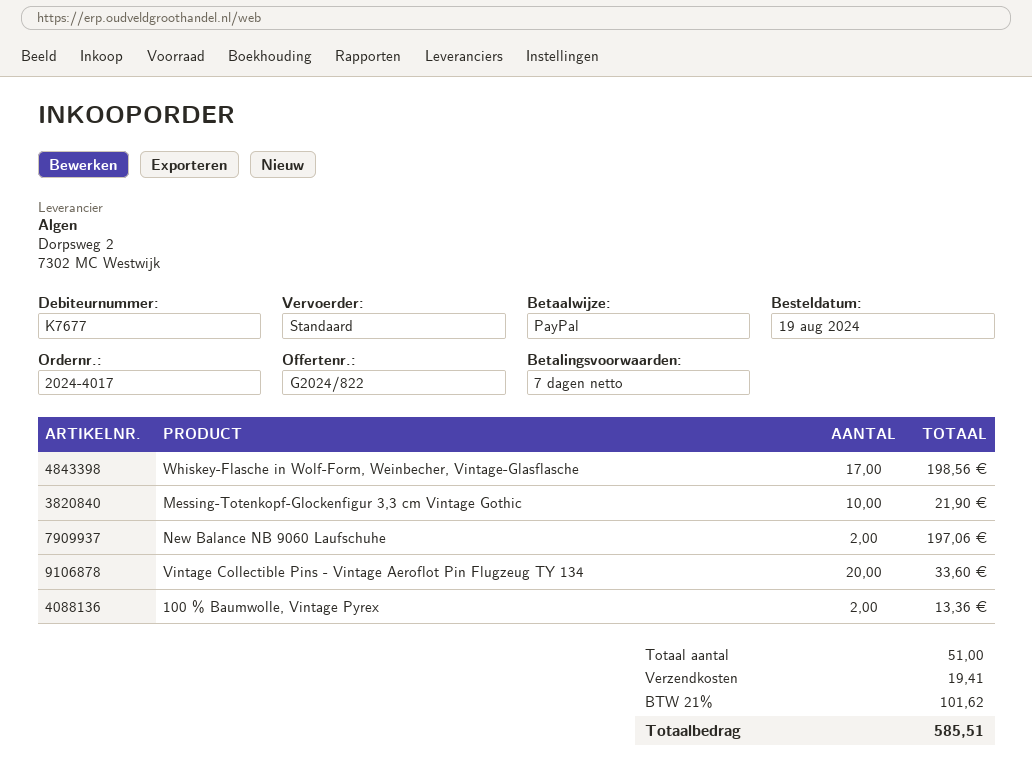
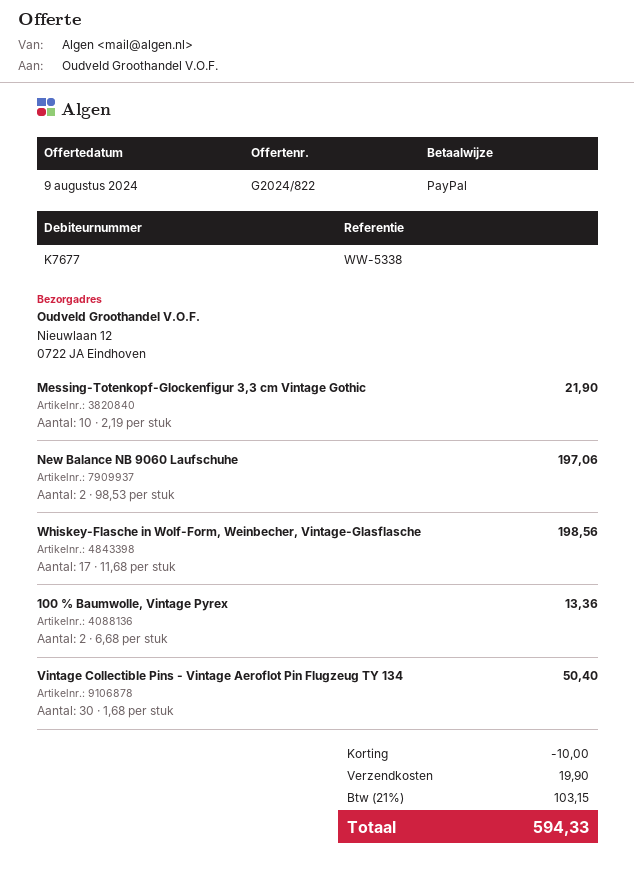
Vintage Collectible Pins - Vintage Aeroflot Pin Flugzeug TY 134: 20 for 33.60 -> 30 for 50.40
discount: none -> 10.00
shipping: 19.41 -> 19.90
tax: 21% = 101.62 -> 21% = 103.15
total: 585.51 -> 594.33

